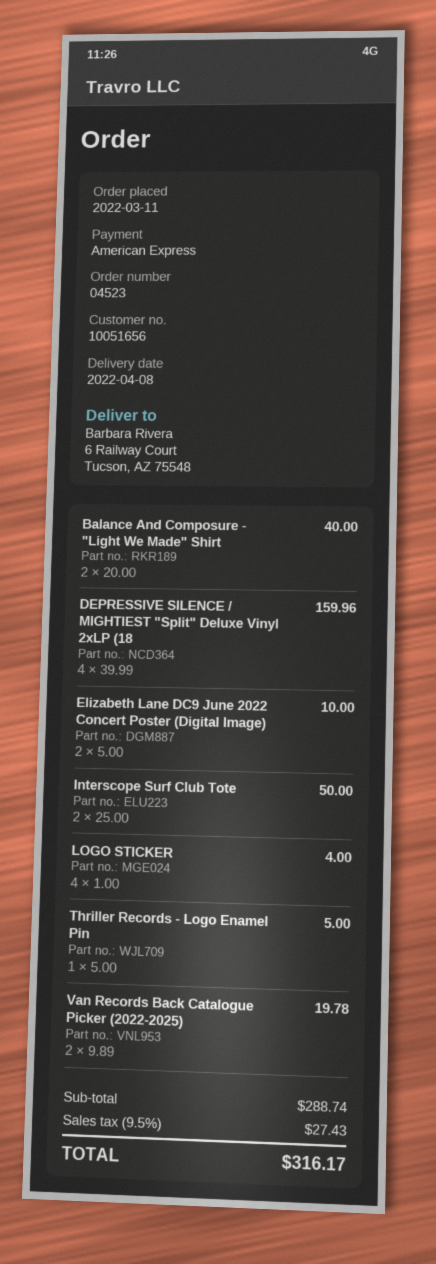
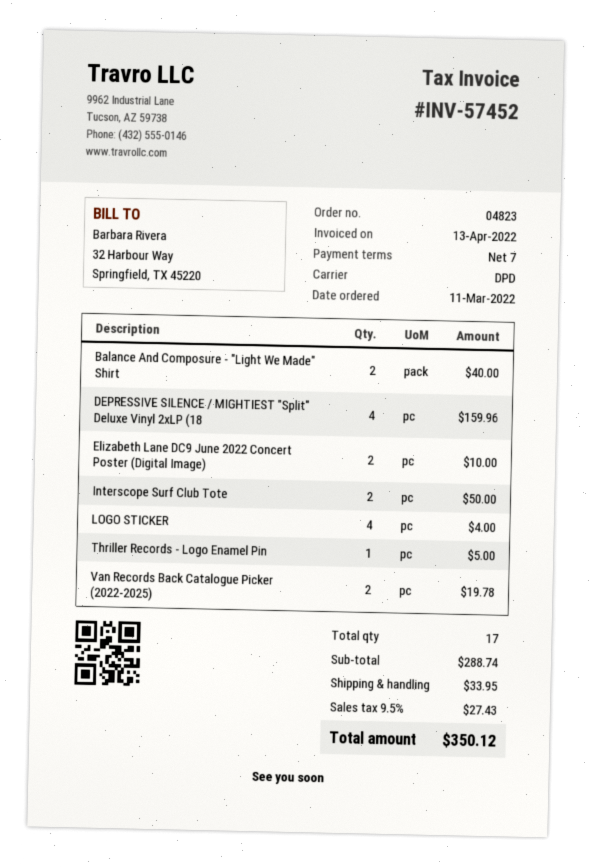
order number: 04523 -> 04823
shipping: none -> 33.95
total: 316.17 -> 350.12

